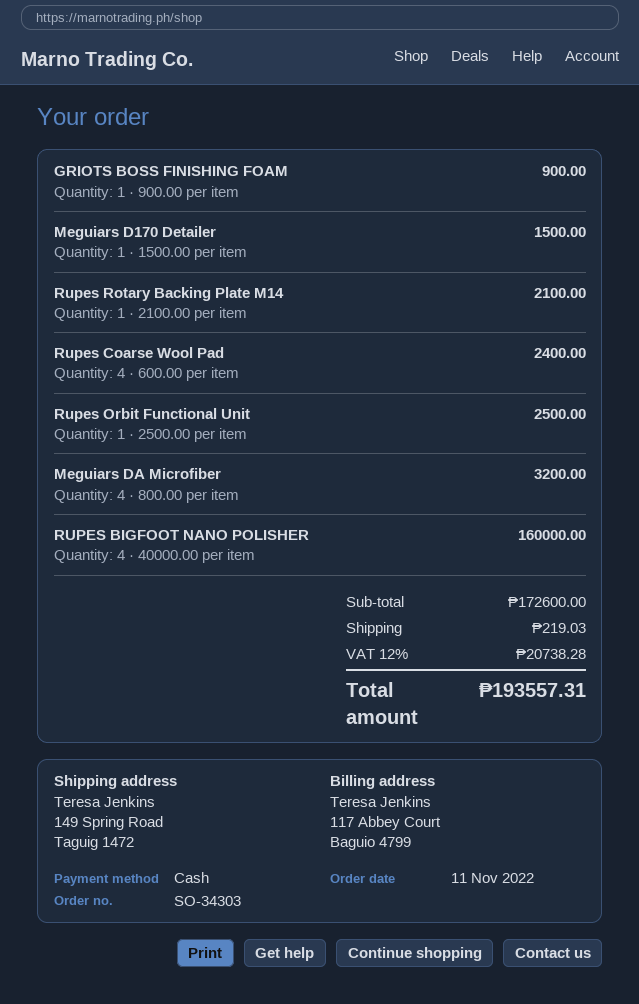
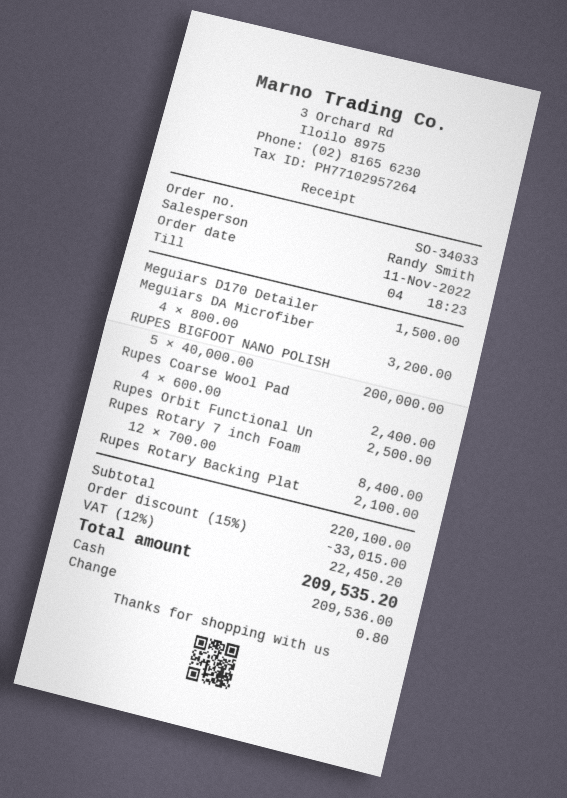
order number: SO-34303 -> SO-34033
GRIOTS BOSS FINISHING FOAM: 1 x 900.00 = 900.00 -> none
RUPES BIGFOOT NANO POLISHER: 4 x 40000.00 = 160000.00 -> 5 x 40000.00 = 200000.00
Rupes Rotary 7 inch Foam: none -> 12 x 700.00 = 8400.00
subtotal: 172600.00 -> 220100.00
discount: none -> 15% = 33015.00
shipping: 219.03 -> none
tax: 12% = 20738.28 -> 12% = 22450.20
total: 193557.31 -> 209535.20

